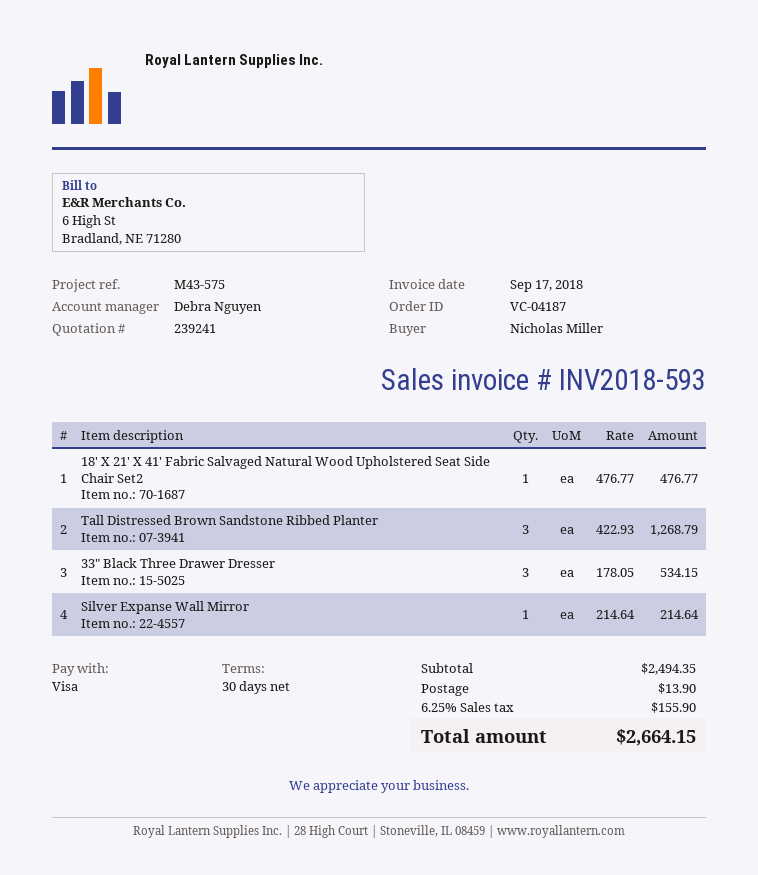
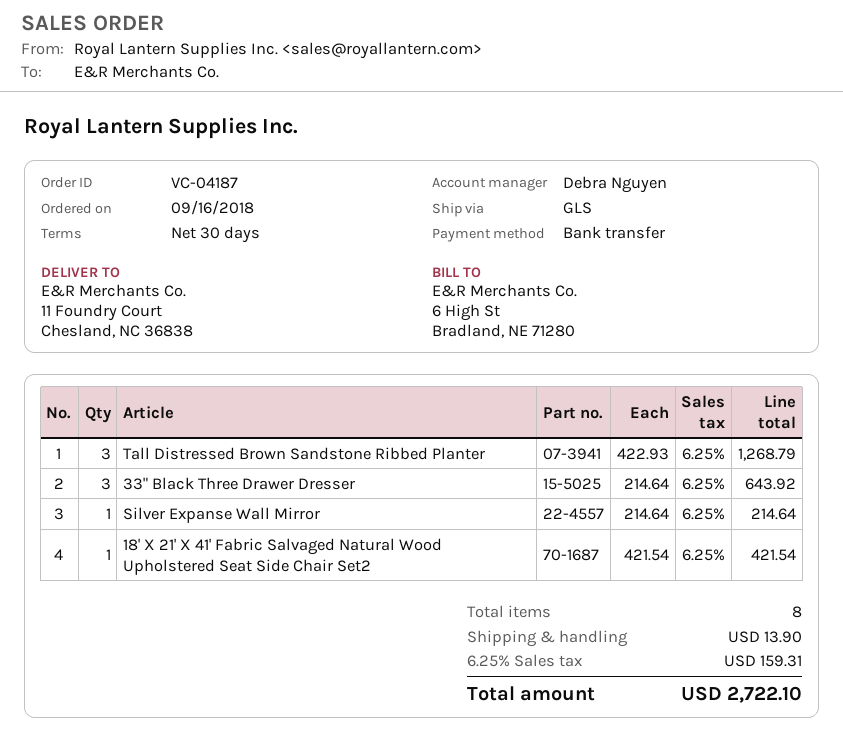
payment method: Visa -> bank transfer
18' X 21' X 41' Fabric Salvaged Natural Wood Upholstered Seat Side Chair Set2: 1 x 476.77 = 476.77 -> 1 x 421.54 = 421.54
33" Black Three Drawer Dresser: 3 x 178.05 = 534.15 -> 3 x 214.64 = 643.92
tax: 6.25% = 155.90 -> 6.25% = 159.31
total: 2664.15 -> 2722.10

